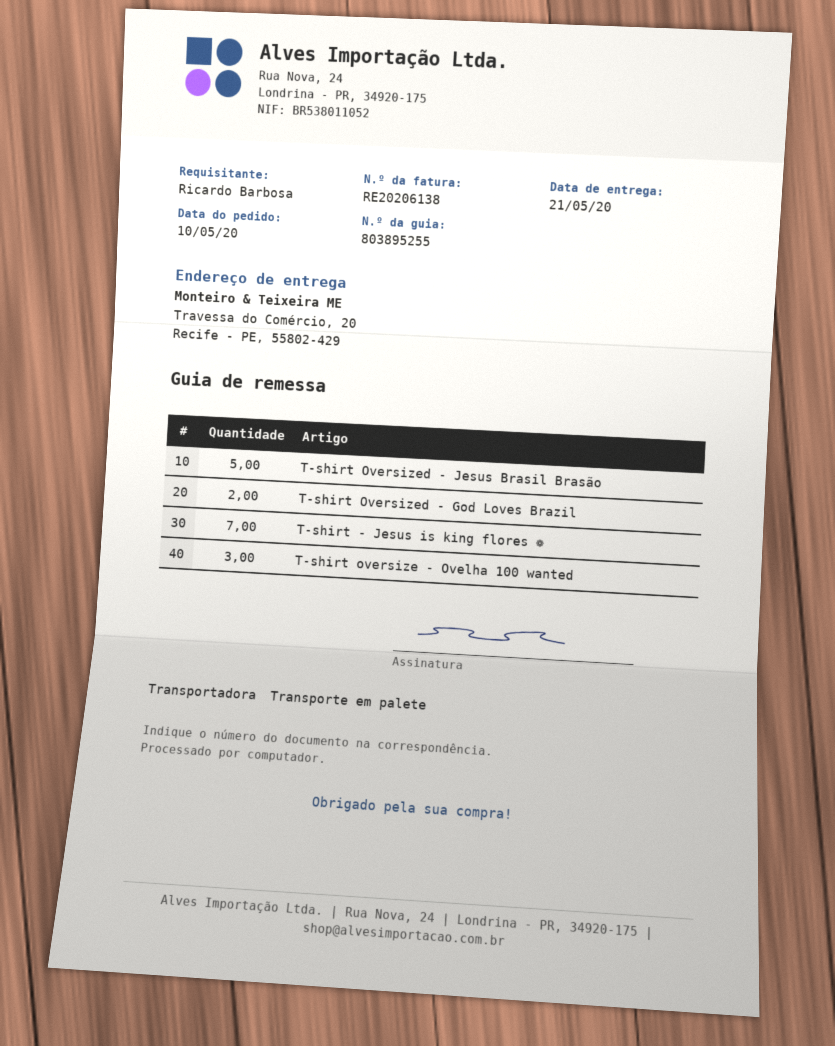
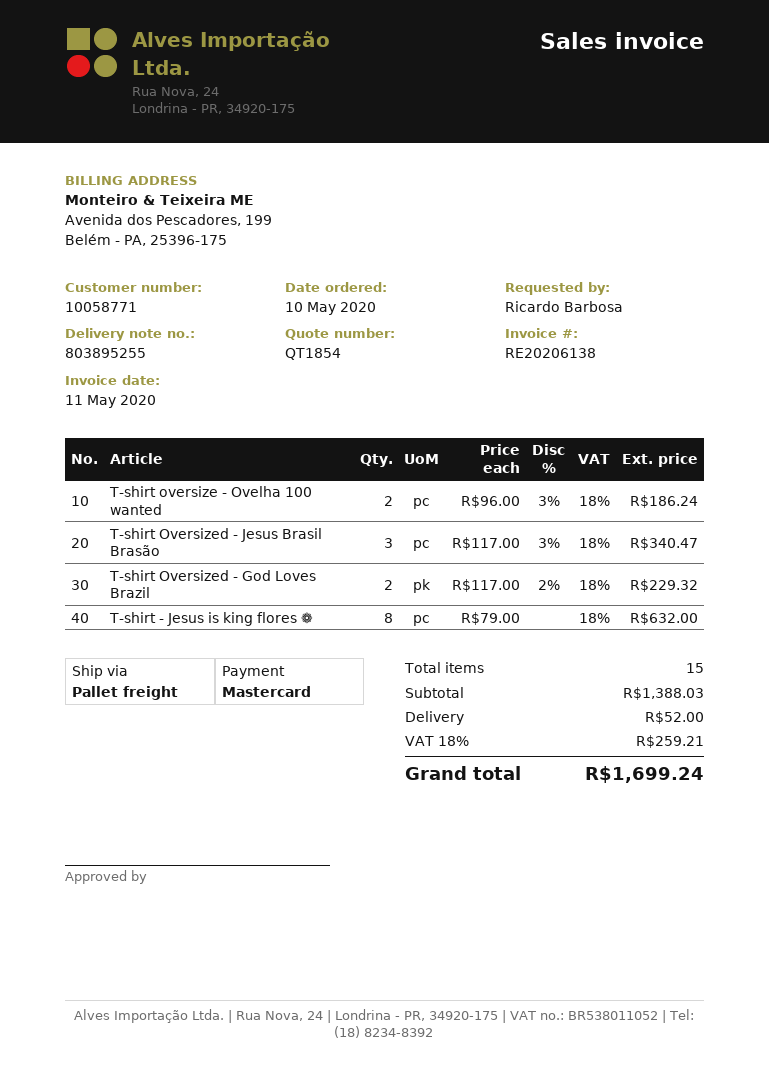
T-shirt Oversized - Jesus Brasil Brasão: 5 -> 3
T-shirt - Jesus is king flores ❁: 7 -> 8
T-shirt oversize - Ovelha 100 wanted: 3 -> 2

